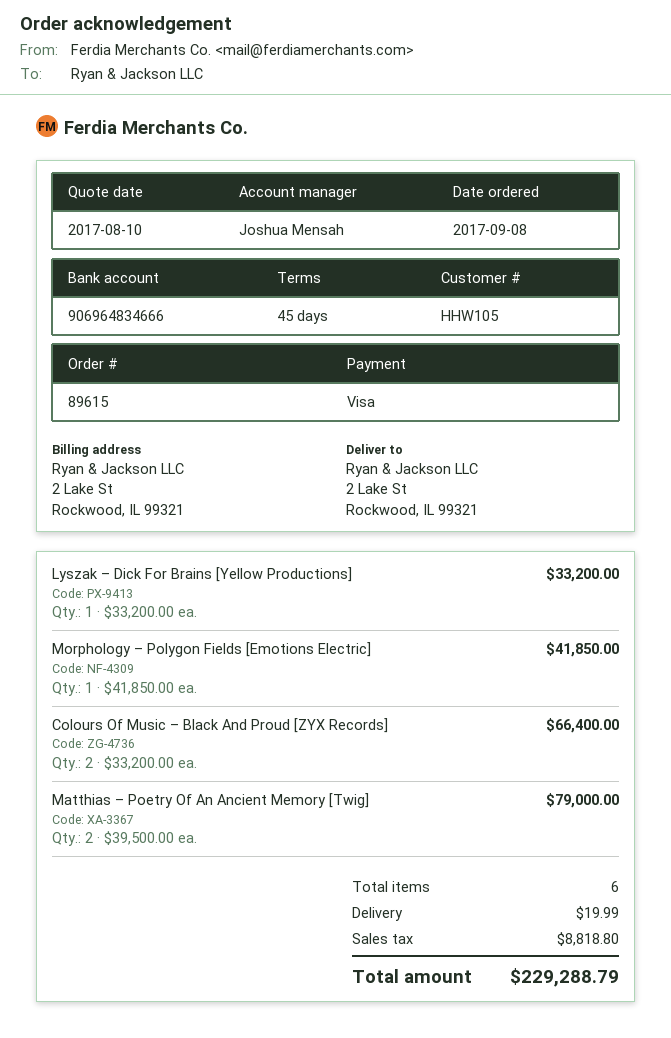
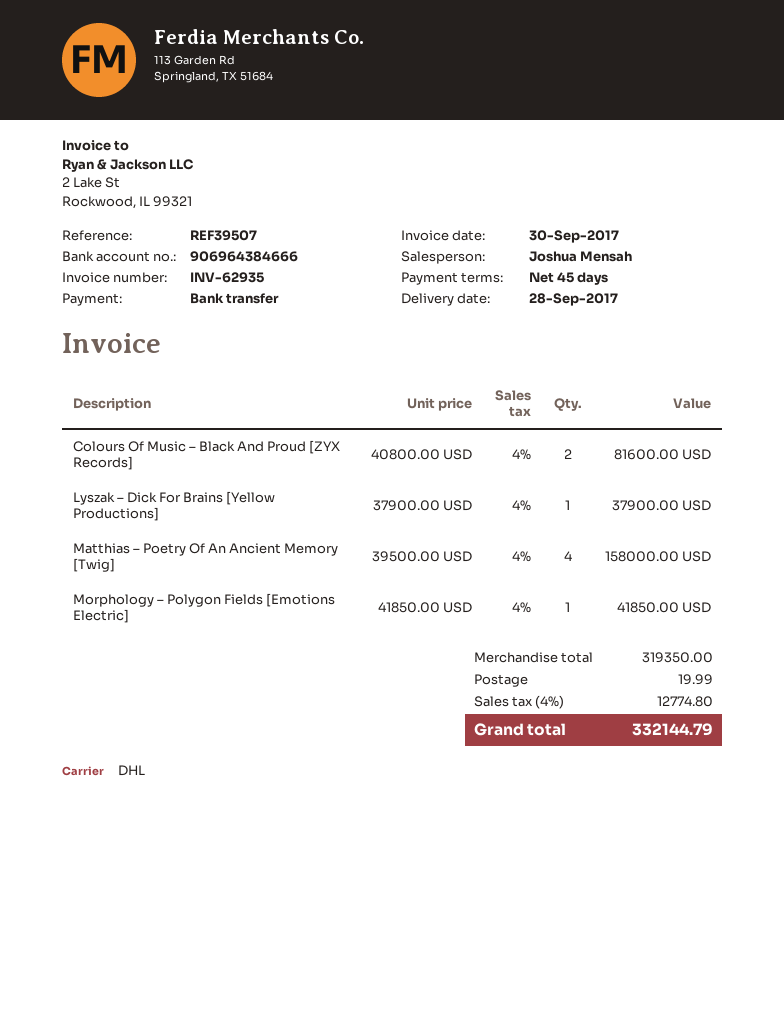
payment method: Visa -> bank transfer
bank account: 906964834666 -> 906964384666
Lyszak – Dick For Brains [Yellow Productions]: 1 x 33200.00 = 33200.00 -> 1 x 37900.00 = 37900.00
Colours Of Music – Black And Proud [ZYX Records]: 2 x 33200.00 = 66400.00 -> 2 x 40800.00 = 81600.00
Matthias – Poetry Of An Ancient Memory [Twig]: 2 x 39500.00 = 79000.00 -> 4 x 39500.00 = 158000.00
tax: 8818.80 -> 12774.80
total: 229288.79 -> 332144.79

